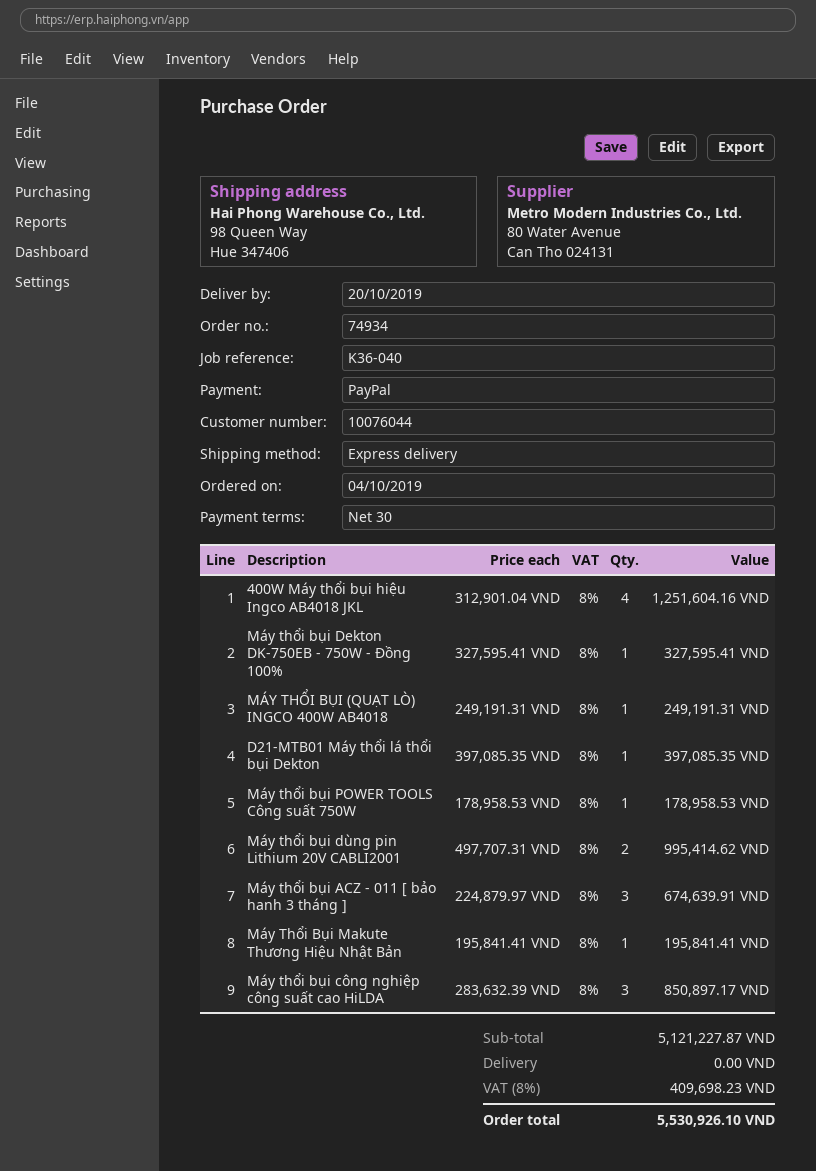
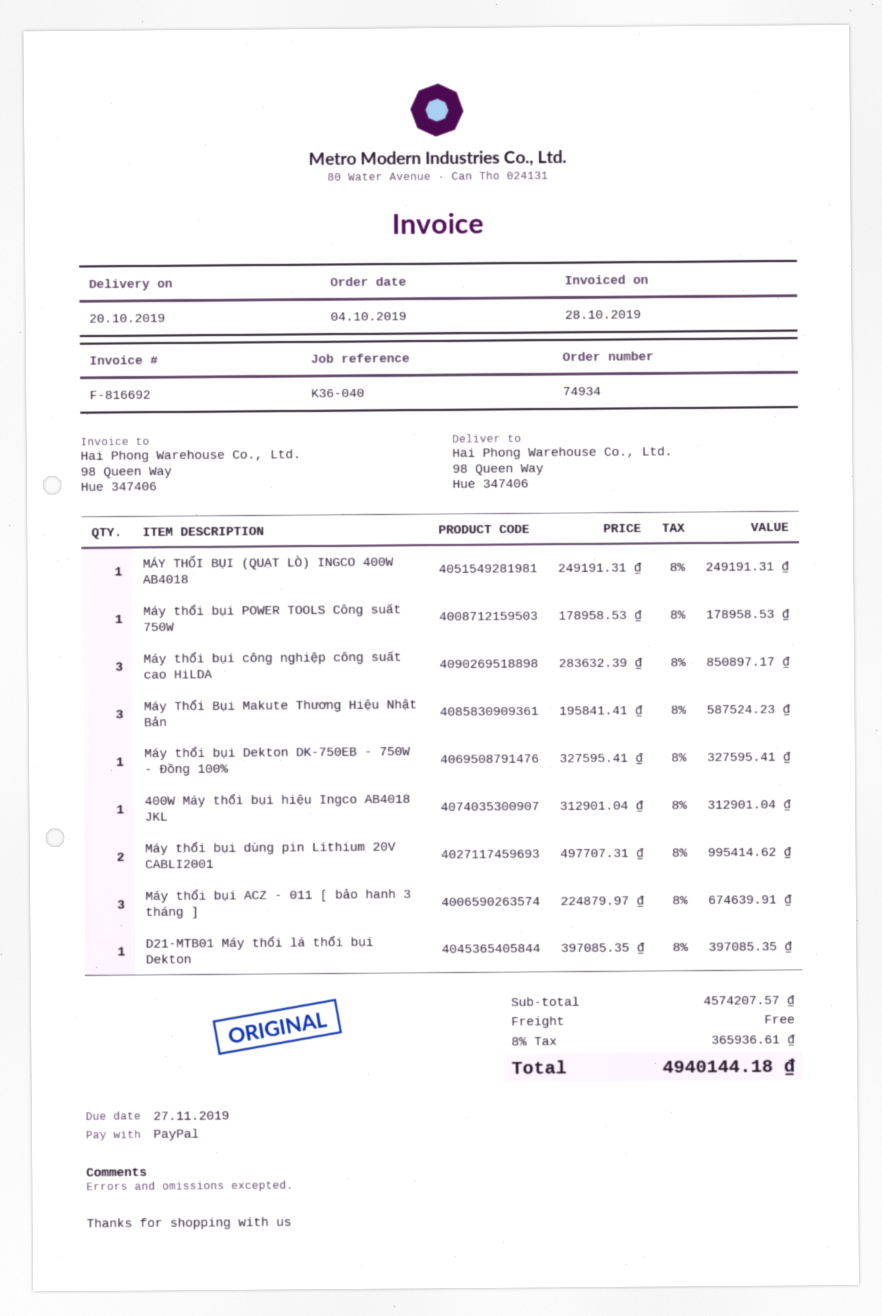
400W Máy thổi bụi hiệu Ingco AB4018 JKL: 4 x 312901.04 = 1251604.16 -> 1 x 312901.04 = 312901.04
Máy Thổi Bụi Makute Thương Hiệu Nhật Bản: 1 x 195841.41 = 195841.41 -> 3 x 195841.41 = 587524.23
subtotal: 5121227.87 -> 4574207.57
tax: 8% = 409698.23 -> 8% = 365936.61
total: 5530926.10 -> 4940144.18

